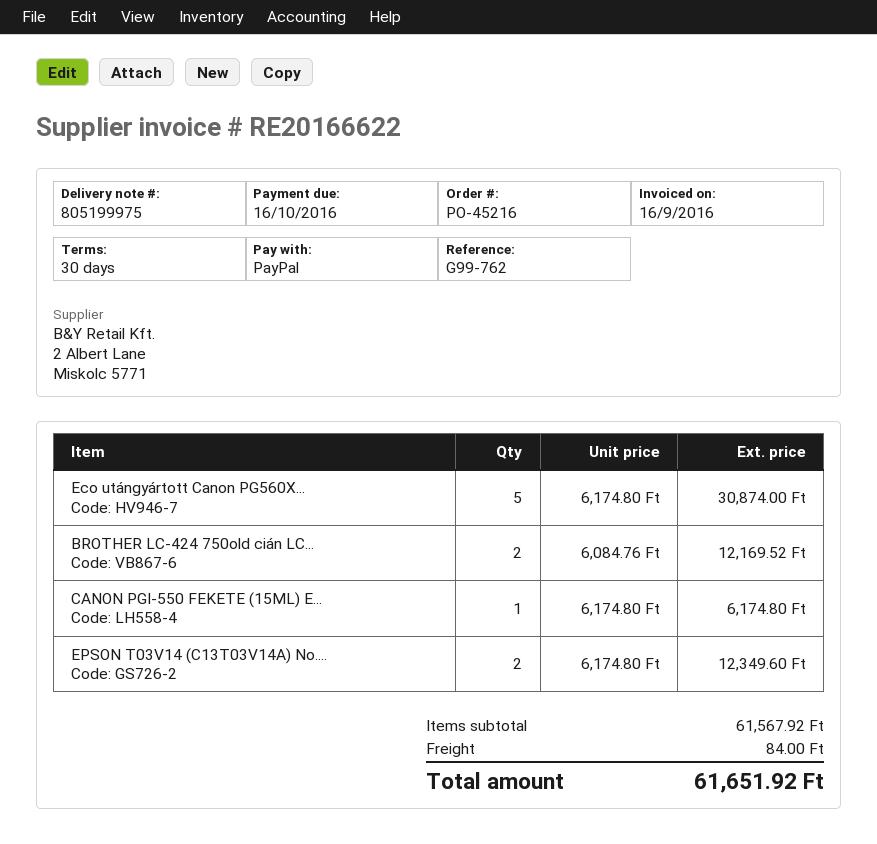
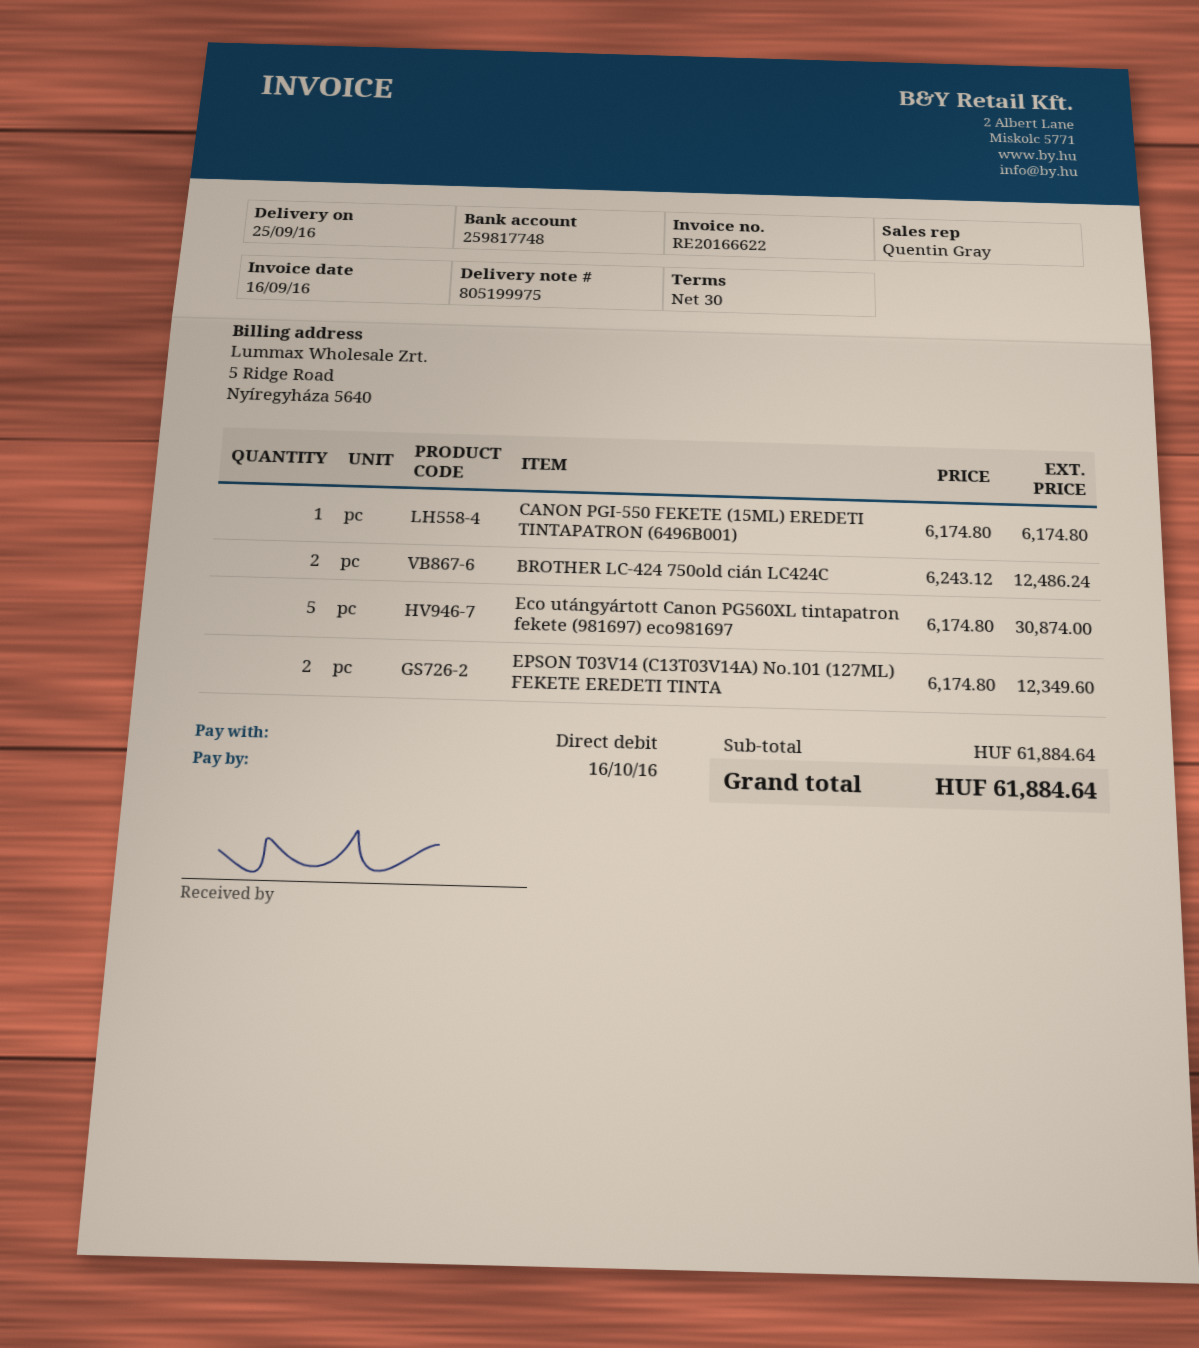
payment method: PayPal -> direct debit
BROTHER LC-424 750old cián LC...: 2 x 6084.76 = 12169.52 -> 2 x 6243.12 = 12486.24
subtotal: 61567.92 -> 61884.64
shipping: 84.00 -> none
total: 61651.92 -> 61884.64

